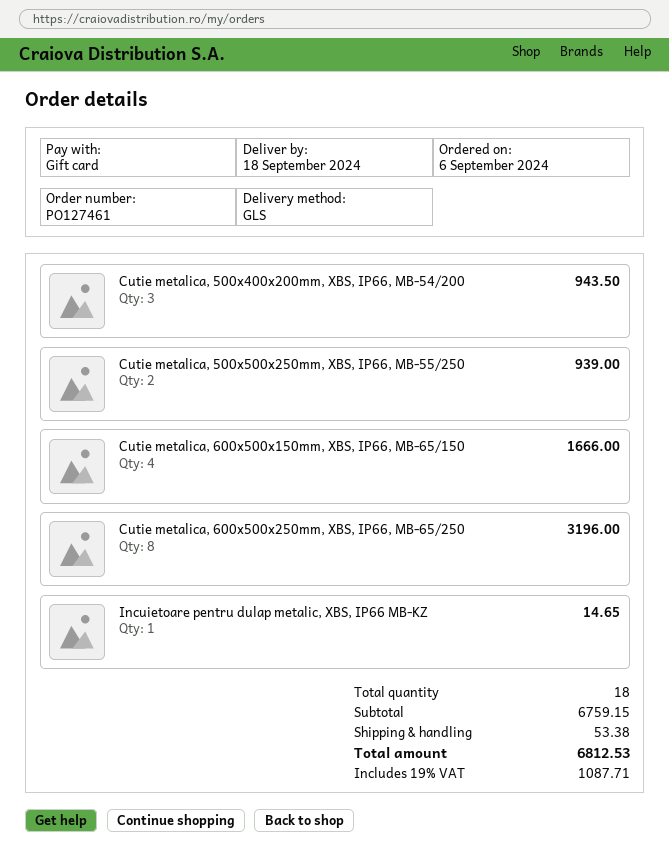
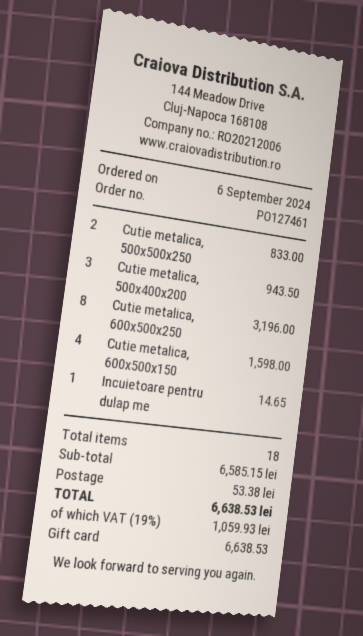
Cutie metalica, 500x500x250mm, XBS, IP66, MB-55/250: 2 for 939.00 -> 2 for 833.00
Cutie metalica, 600x500x150mm, XBS, IP66, MB-65/150: 4 for 1666.00 -> 4 for 1598.00
subtotal: 6759.15 -> 6585.15
tax: 19% = 1087.71 -> 19% = 1059.93
total: 6812.53 -> 6638.53

